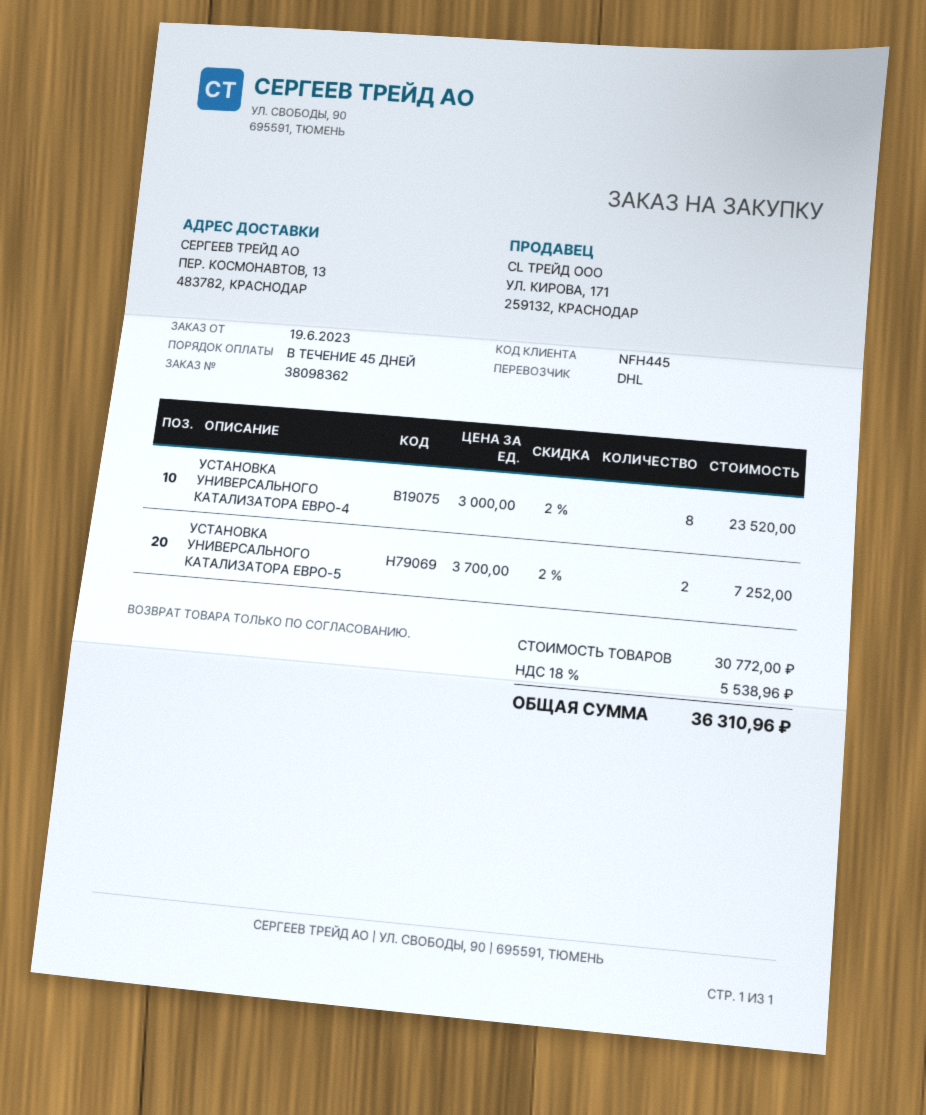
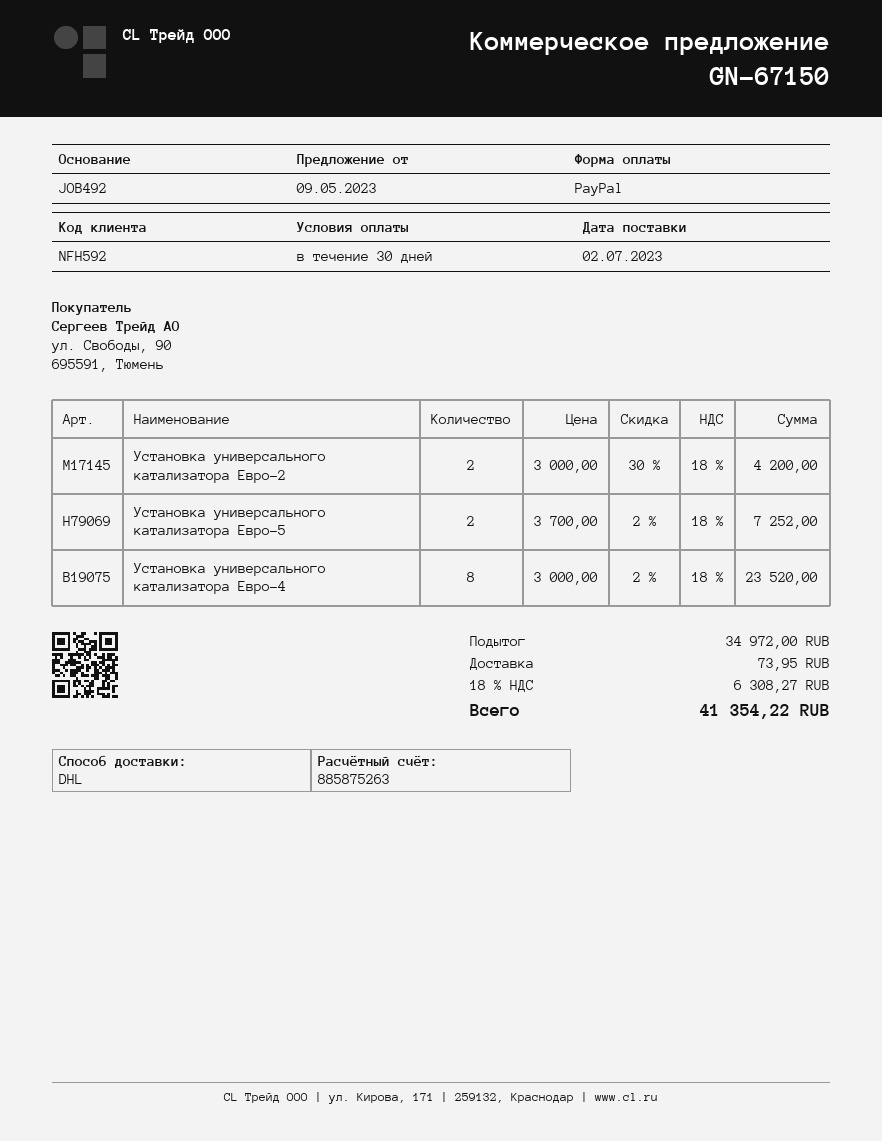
payment terms: 45 days -> 30 days
customer number: NFH445 -> NFH592
Установка универсального катализатора Евро-2: none -> 2 x 3000.00 - 30% = 4200.00
subtotal: 30772.00 -> 34972.00
shipping: none -> 73.95
tax: 18% = 5538.96 -> 18% = 6308.27
total: 36310.96 -> 41354.22

